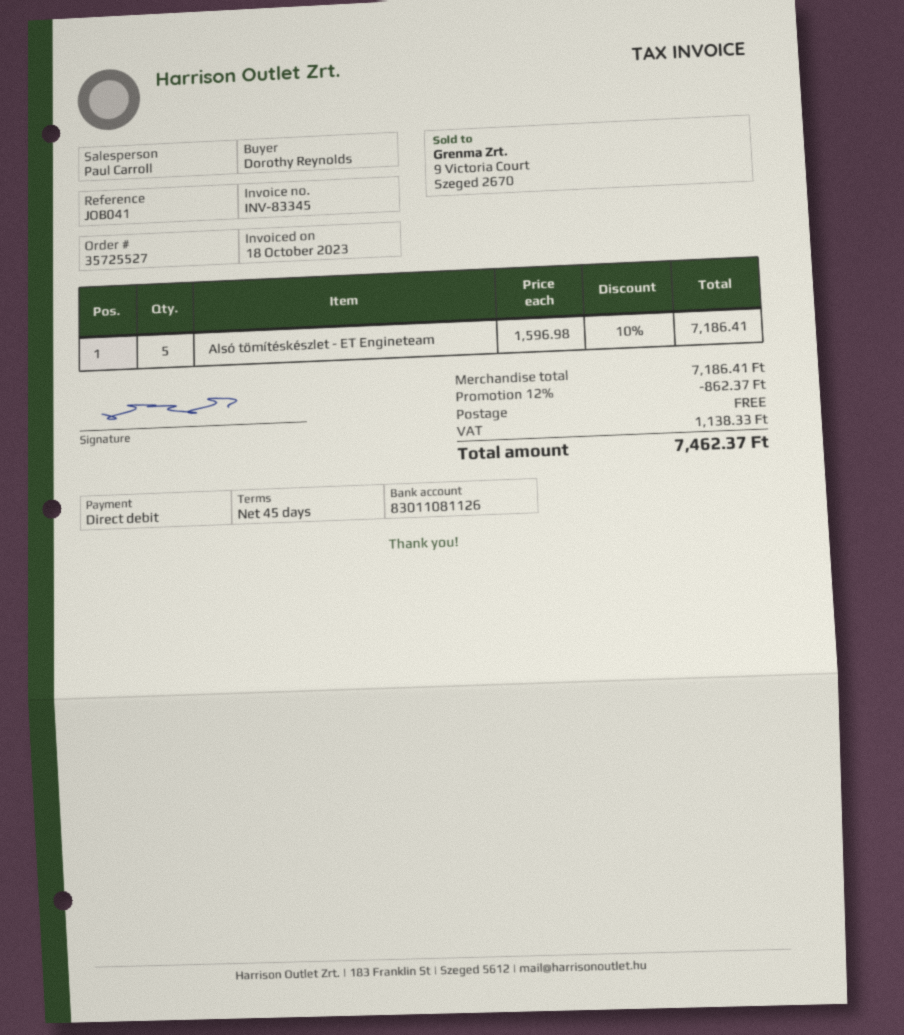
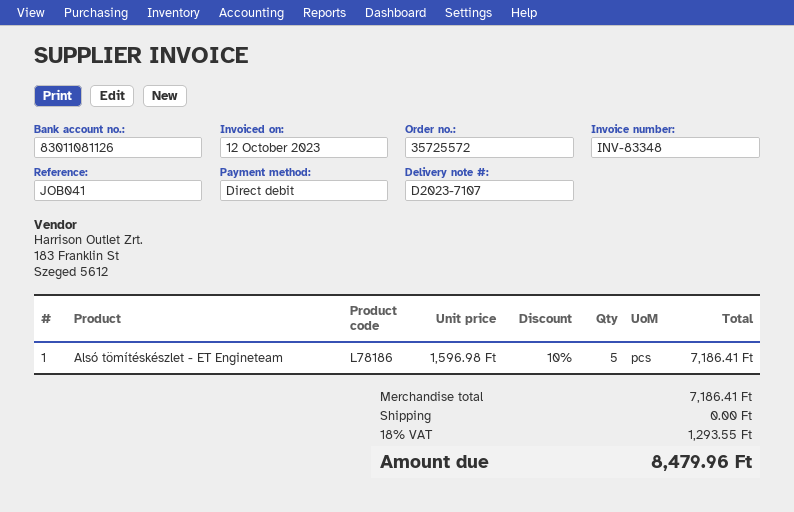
order number: 35725527 -> 35725572
invoice number: INV-83345 -> INV-83348
invoice date: 2023-10-18 -> 2023-10-12
discount: 12% = 862.37 -> none
tax: 1138.33 -> 1293.55
total: 7462.37 -> 8479.96

